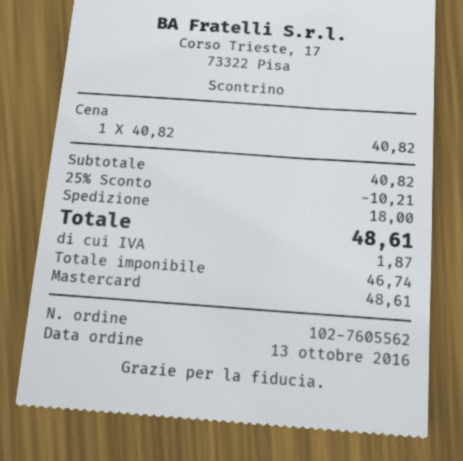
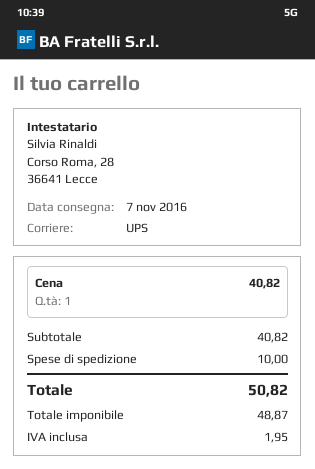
discount: 25% = 10.21 -> none
shipping: 18.00 -> 10.00
net: 46.74 -> 48.87
tax: 1.87 -> 1.95
total: 48.61 -> 50.82

